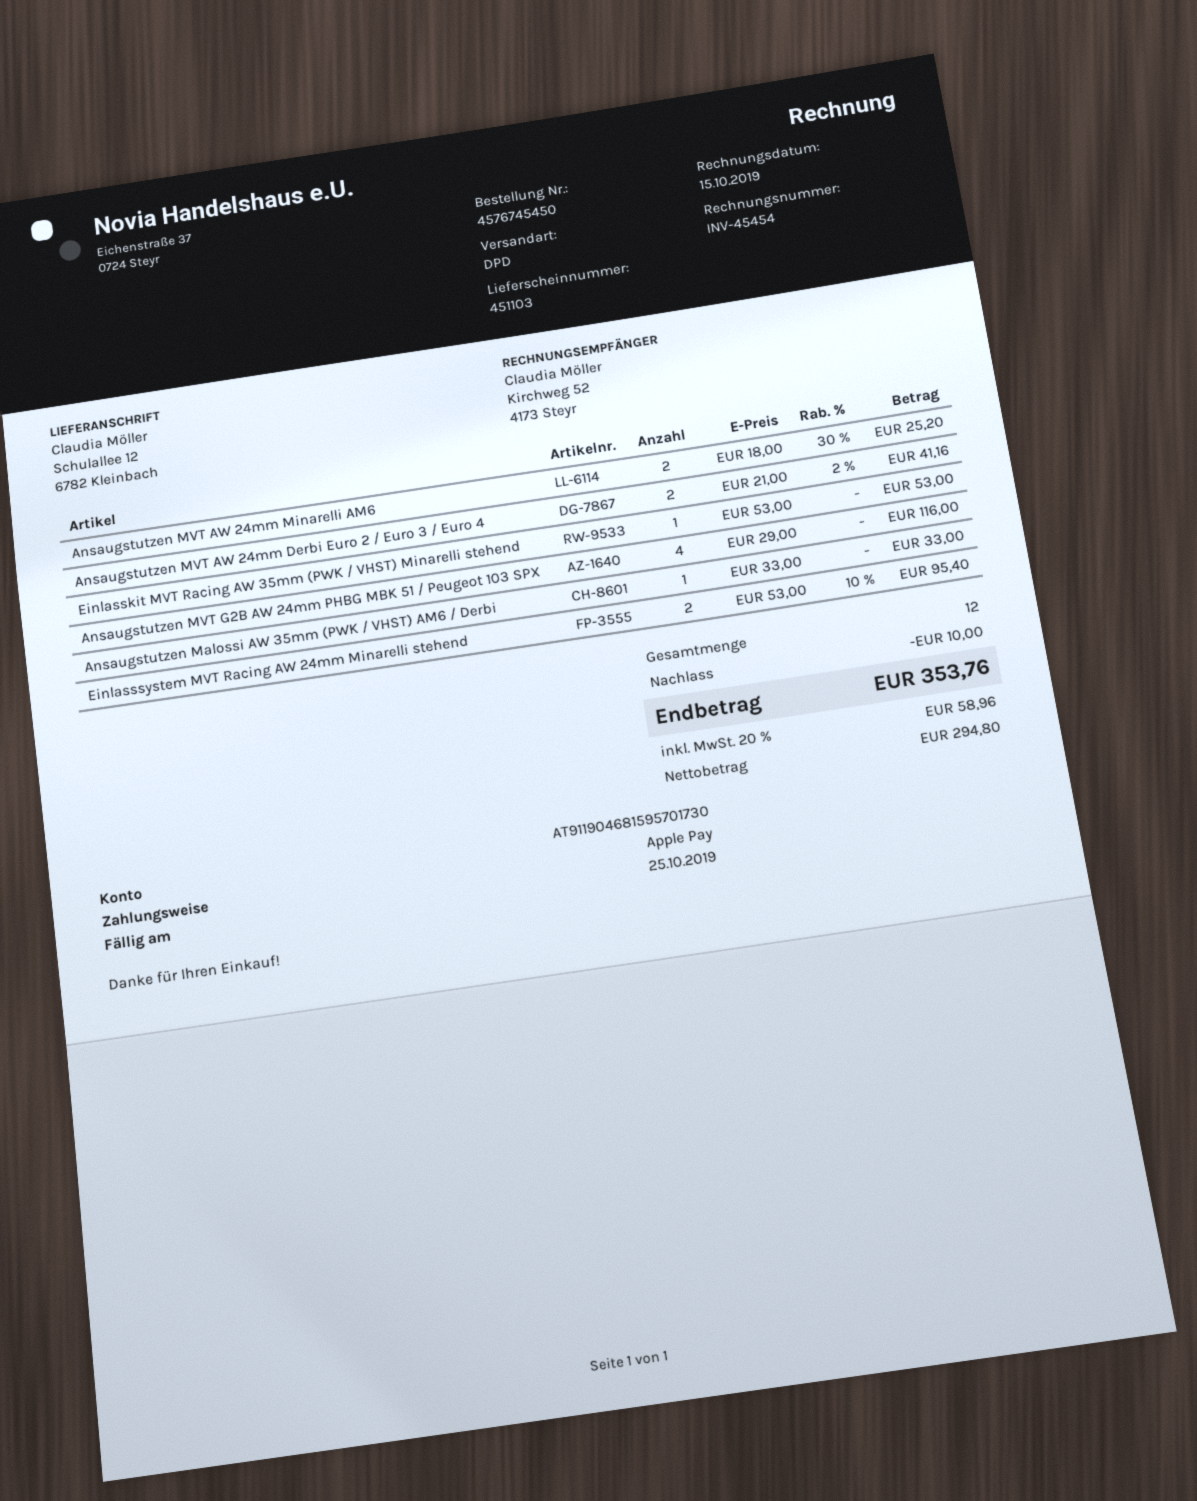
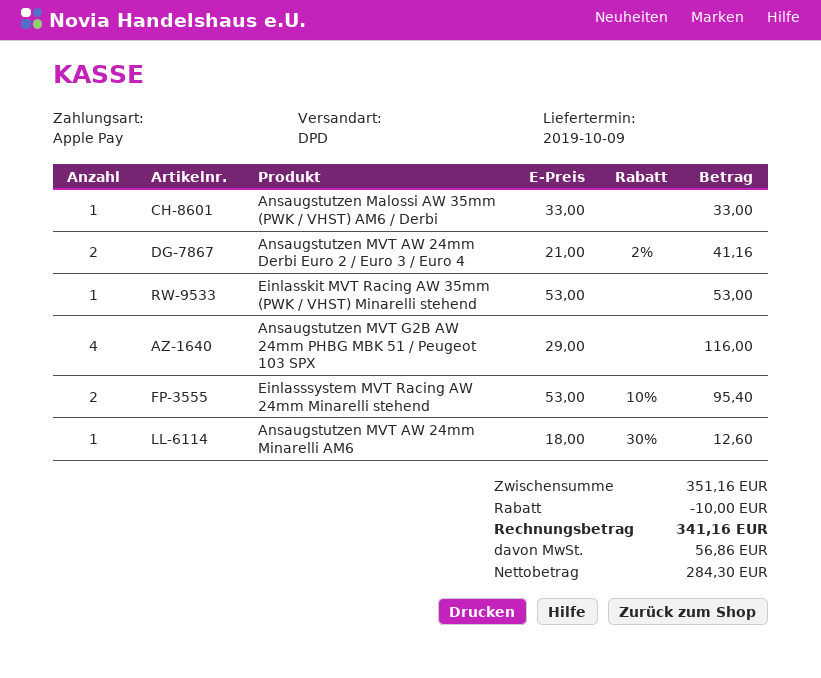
Ansaugstutzen MVT AW 24mm Minarelli AM6: 2 x 18.00 - 30% = 25.20 -> 1 x 18.00 - 30% = 12.60
net: 294.80 -> 284.30
tax: 58.96 -> 56.86
total: 353.76 -> 341.16

